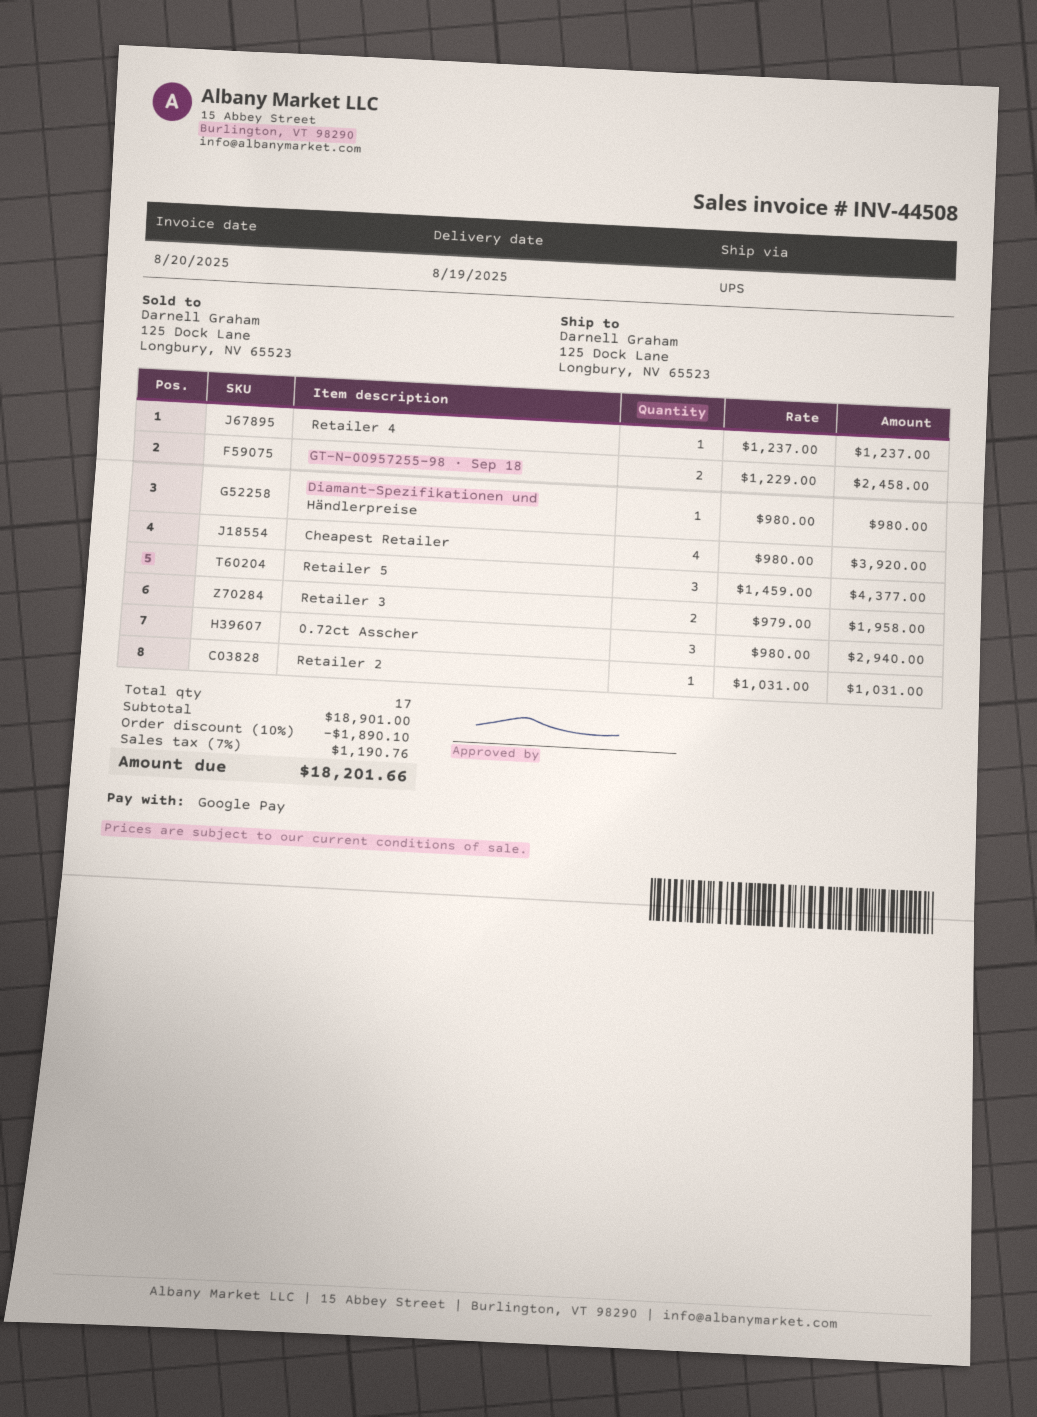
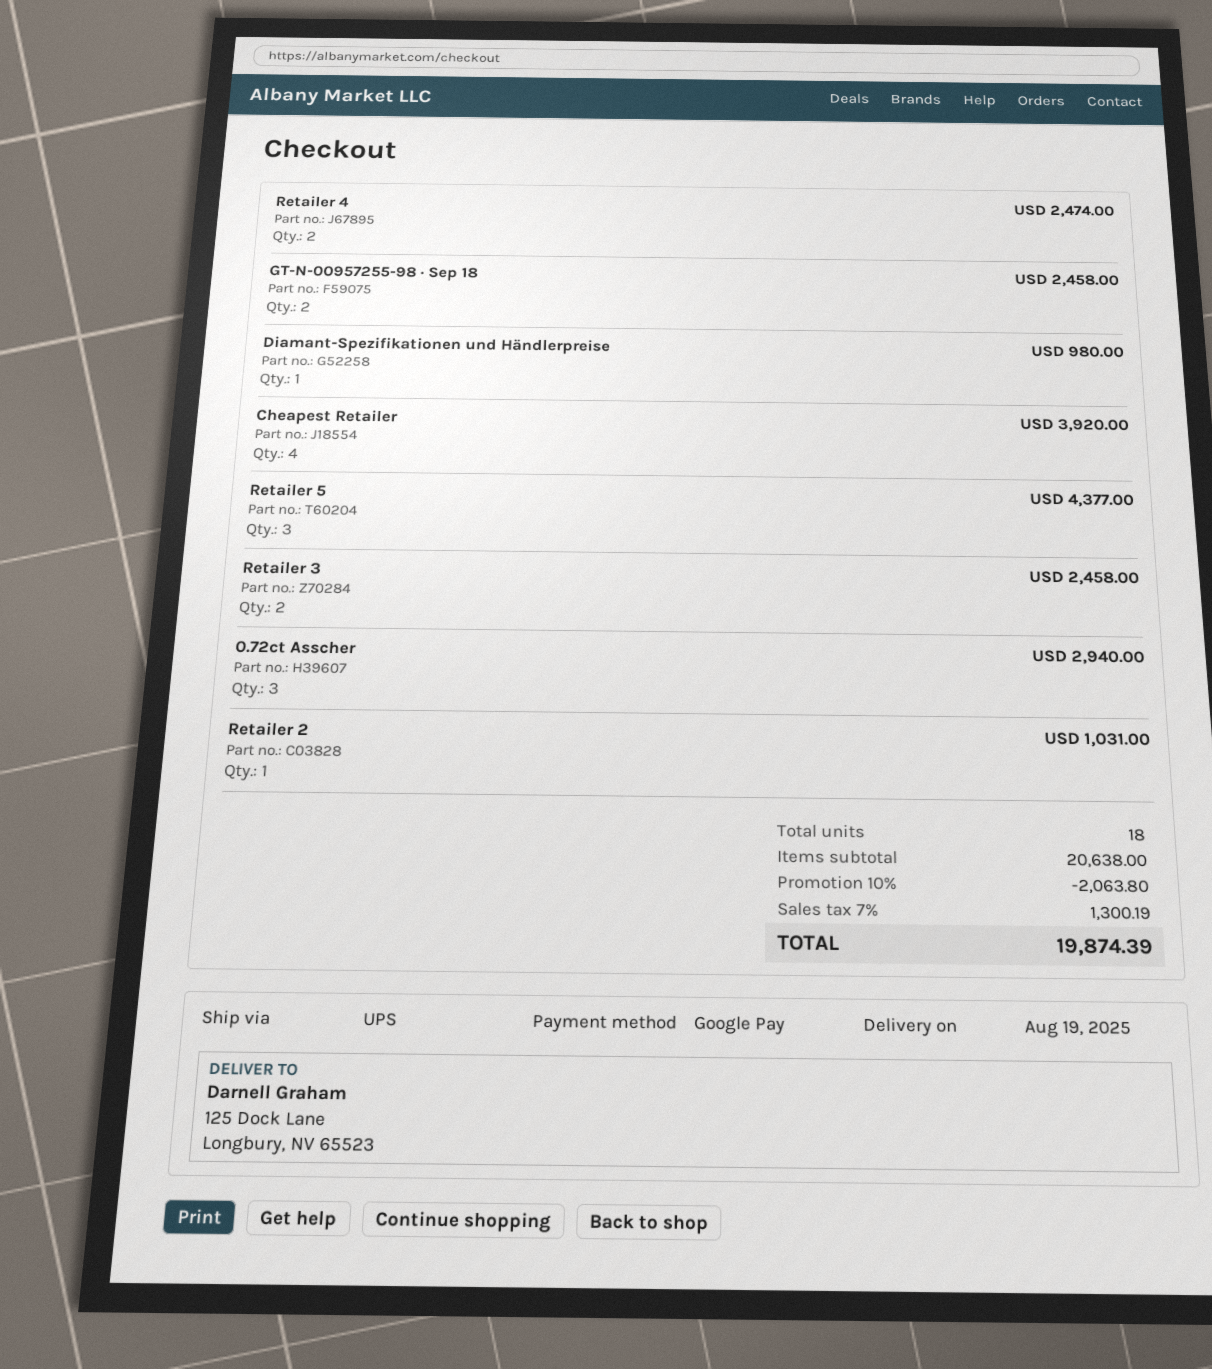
Retailer 4: 1 for 1237.00 -> 2 for 2474.00
Retailer 3: 2 for 1958.00 -> 2 for 2458.00
total quantity: 17 -> 18
subtotal: 18901.00 -> 20638.00
discount: 10% = 1890.10 -> 10% = 2063.80
tax: 7% = 1190.76 -> 7% = 1300.19
total: 18201.66 -> 19874.39

